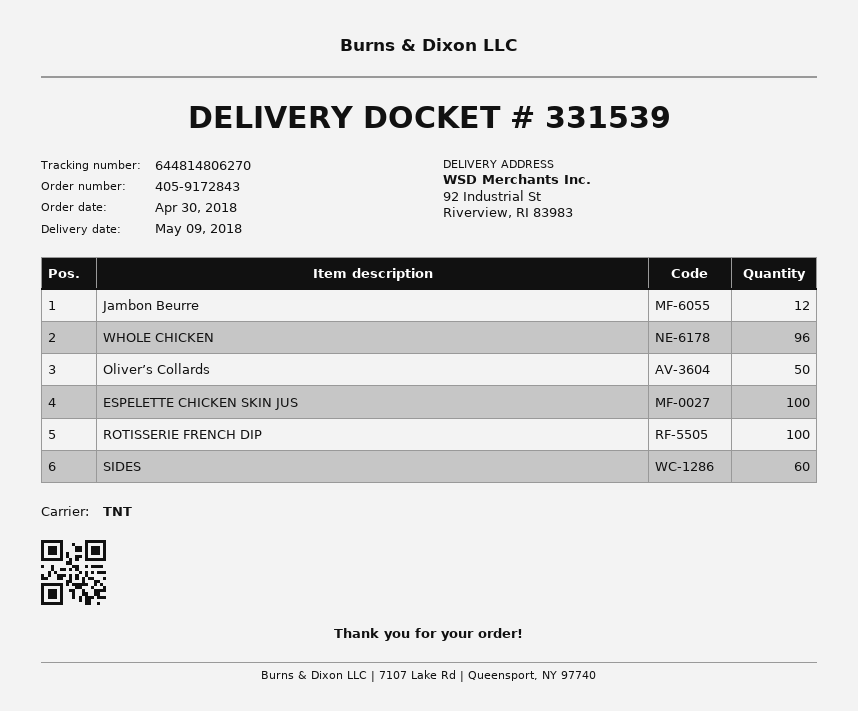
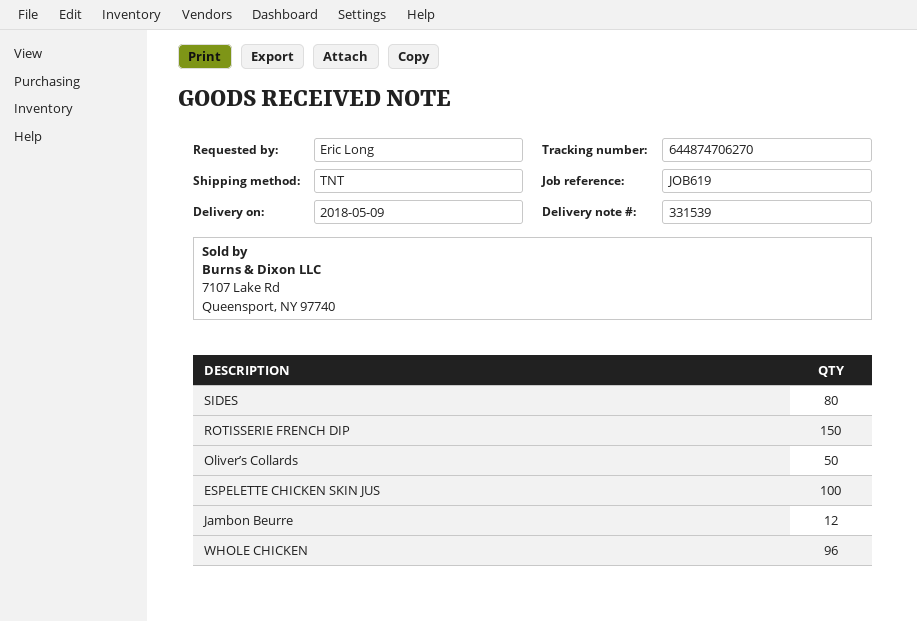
tracking number: 644814806270 -> 644874706270
ROTISSERIE FRENCH DIP: 100 -> 150
SIDES: 60 -> 80

